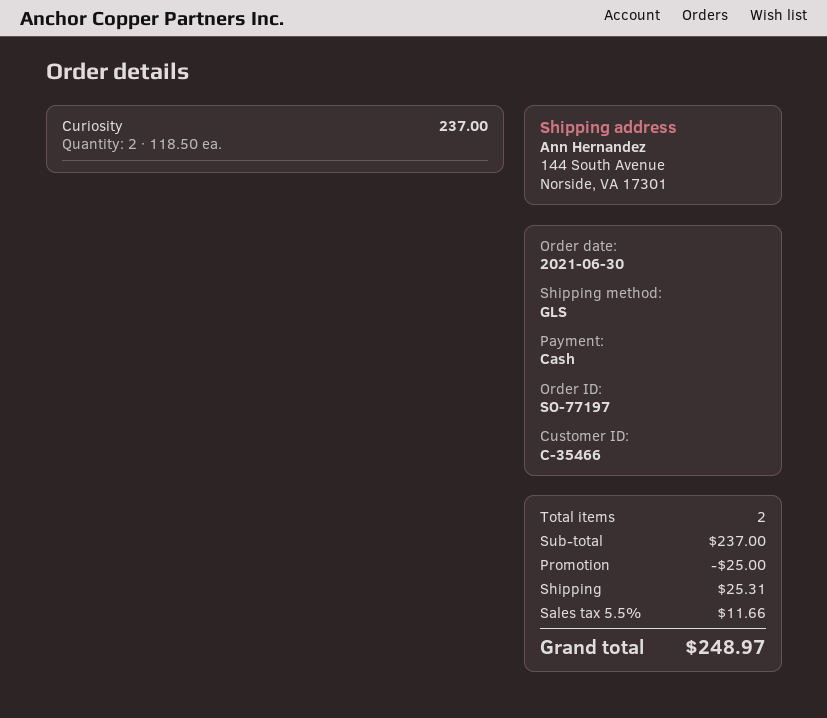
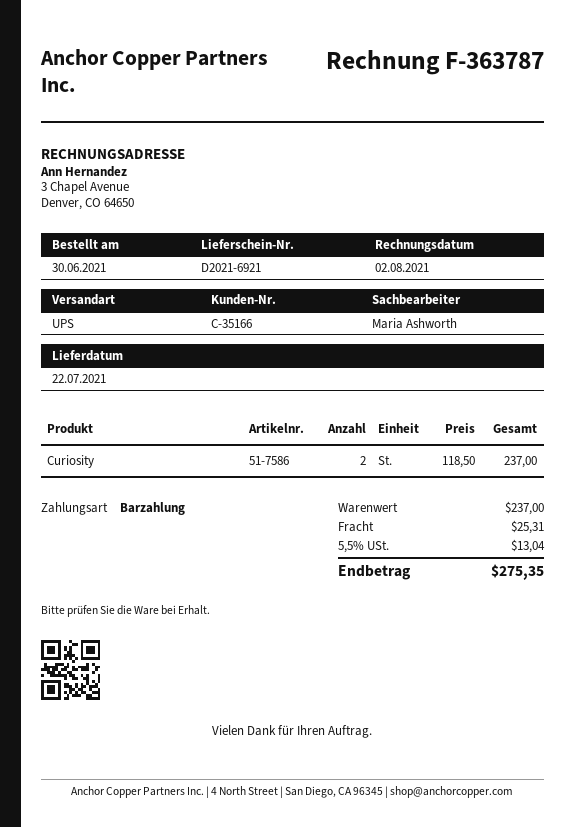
customer number: C-35466 -> C-35166
shipping method: GLS -> UPS
discount: 25.00 -> none
tax: 5.5% = 11.66 -> 5.5% = 13.04
total: 248.97 -> 275.35

